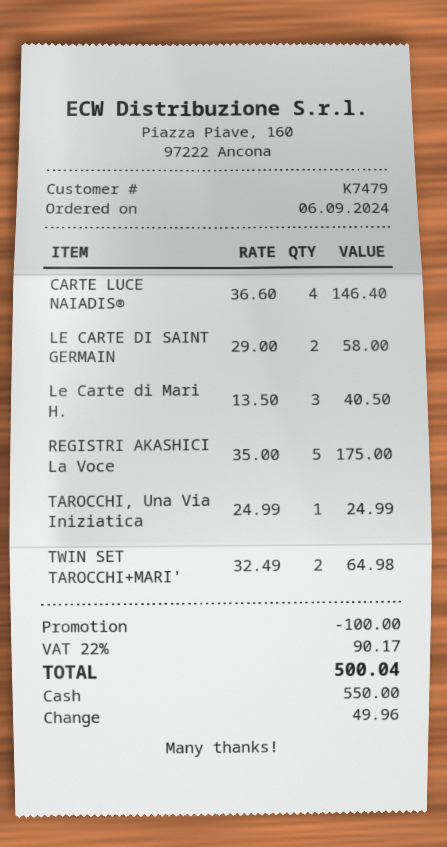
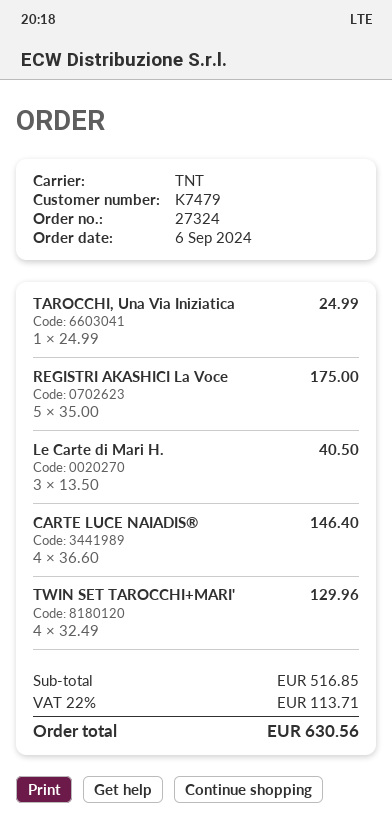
LE CARTE DI SAINT GERMAIN: 2 x 29.00 = 58.00 -> none
TWIN SET TAROCCHI+MARI': 2 x 32.49 = 64.98 -> 4 x 32.49 = 129.96
discount: 100.00 -> none
tax: 22% = 90.17 -> 22% = 113.71
total: 500.04 -> 630.56

